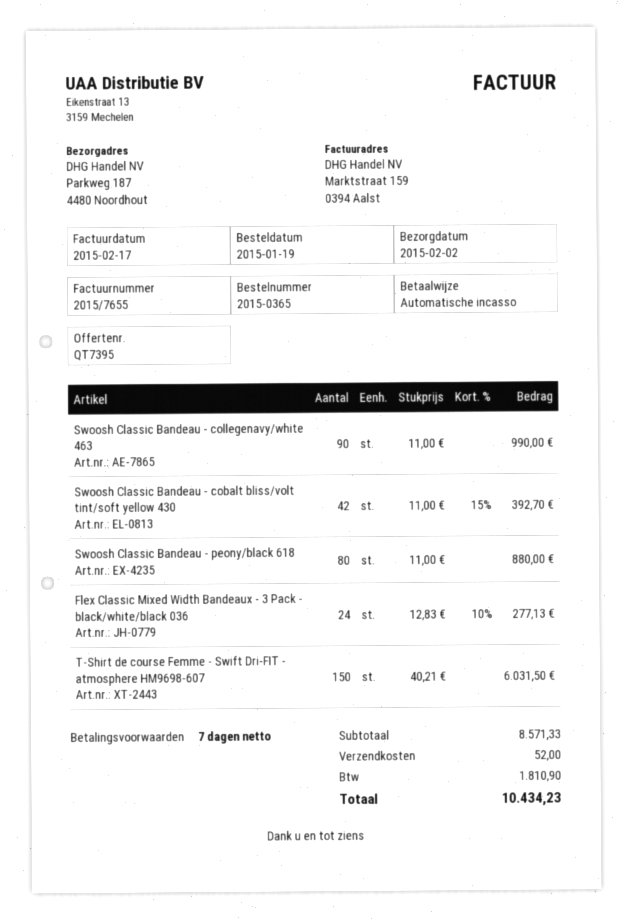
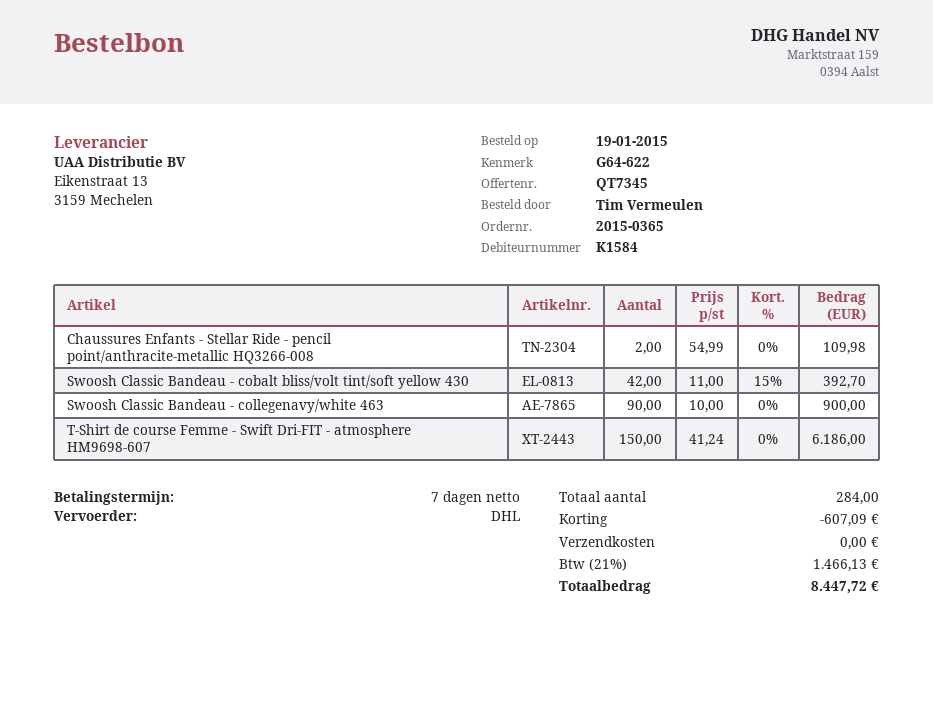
quote number: QT7395 -> QT7345
Swoosh Classic Bandeau - collegenavy/white 463: 90 x 11.00 = 990.00 -> 90 x 10.00 = 900.00
Swoosh Classic Bandeau - peony/black 618: 80 x 11.00 = 880.00 -> none
Flex Classic Mixed Width Bandeaux - 3 Pack - black/white/black 036: 24 x 12.83 - 10% = 277.13 -> none
T-Shirt de course Femme - Swift Dri-FIT - atmosphere HM9698-607: 150 x 40.21 = 6031.50 -> 150 x 41.24 = 6186.00
Chaussures Enfants - Stellar Ride - pencil point/anthracite-metallic HQ3266-008: none -> 2 x 54.99 = 109.98
discount: none -> 607.09
shipping: 52.00 -> 0.00
tax: 1810.90 -> 1466.13
total: 10434.23 -> 8447.72

